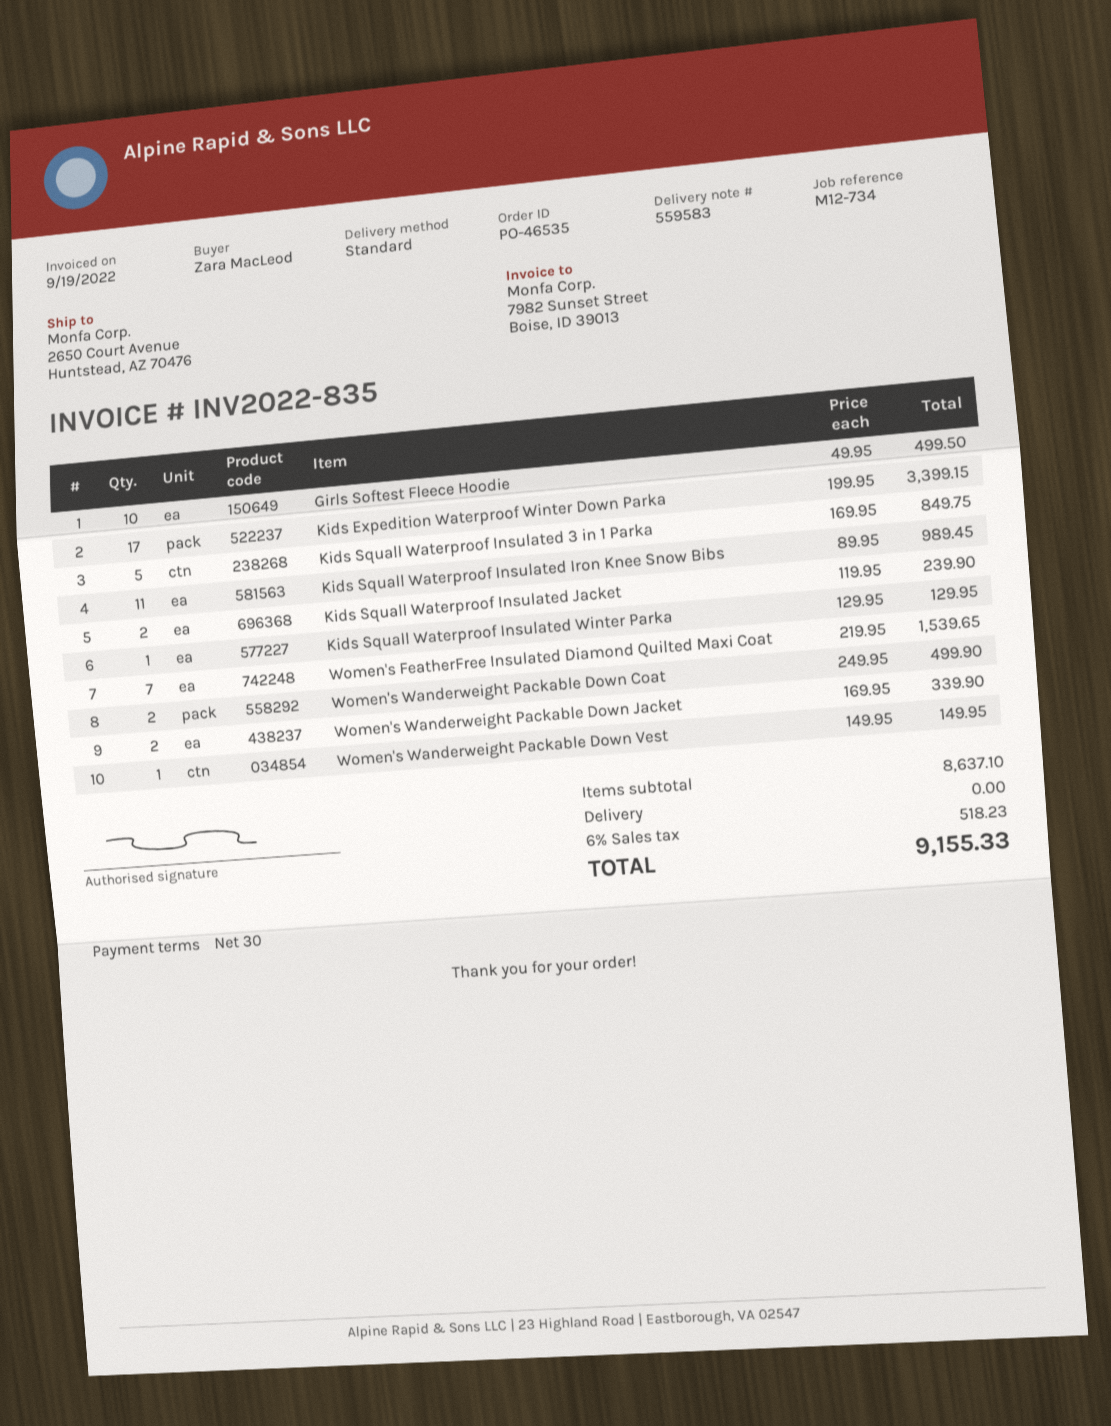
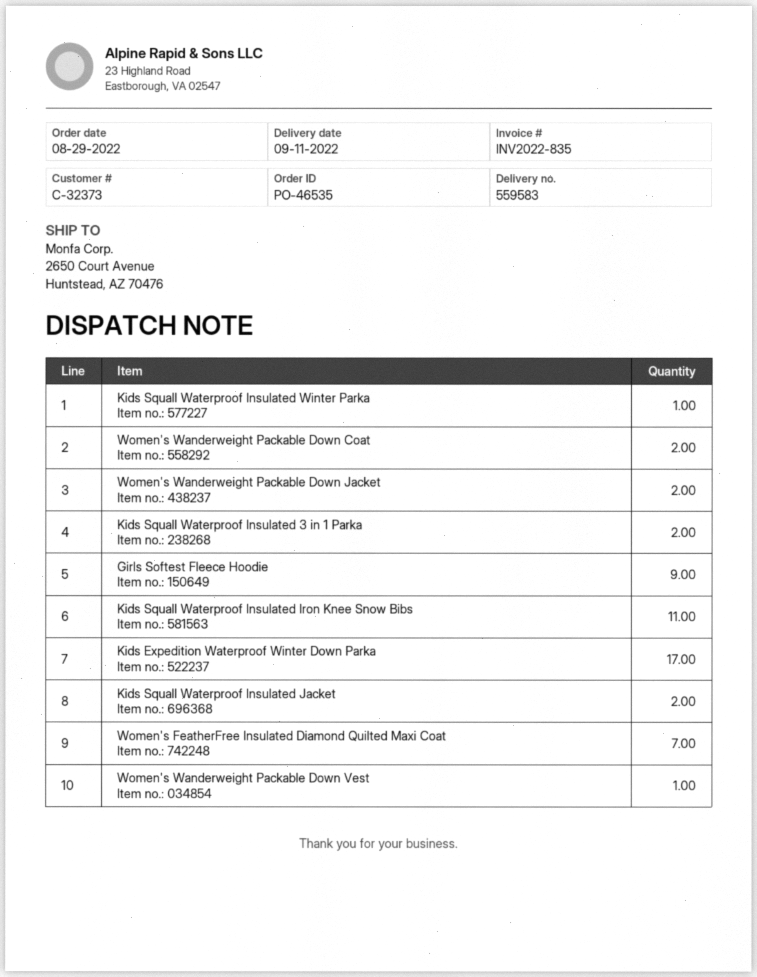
Girls Softest Fleece Hoodie: 10 -> 9
Kids Squall Waterproof Insulated 3 in 1 Parka: 5 -> 2

